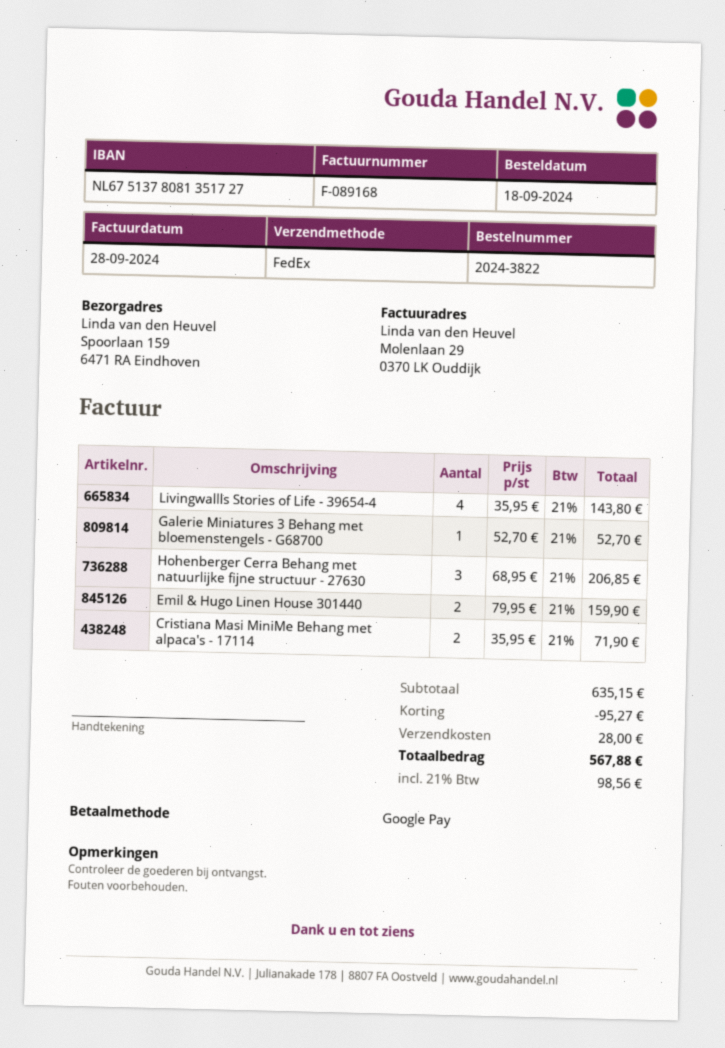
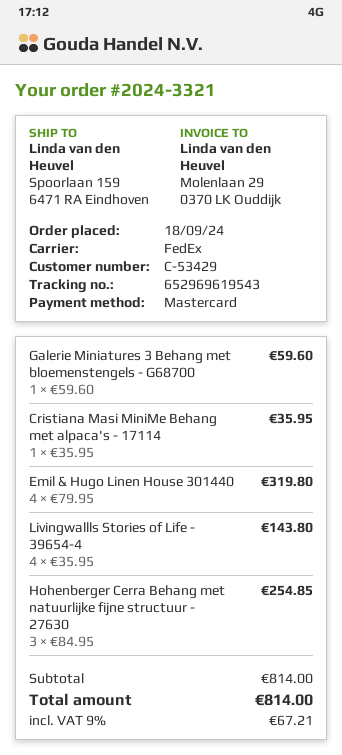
order number: 2024-3822 -> 2024-3321
payment method: Google Pay -> Mastercard
Galerie Miniatures 3 Behang met bloemenstengels - G68700: 1 x 52.70 = 52.70 -> 1 x 59.60 = 59.60
Hohenberger Cerra Behang met natuurlijke fijne structuur - 27630: 3 x 68.95 = 206.85 -> 3 x 84.95 = 254.85
Emil & Hugo Linen House 301440: 2 x 79.95 = 159.90 -> 4 x 79.95 = 319.80
Cristiana Masi MiniMe Behang met alpaca's - 17114: 2 x 35.95 = 71.90 -> 1 x 35.95 = 35.95
subtotal: 635.15 -> 814.00
discount: 95.27 -> none
shipping: 28.00 -> none
tax: 21% = 98.56 -> 9% = 67.21
total: 567.88 -> 814.00

